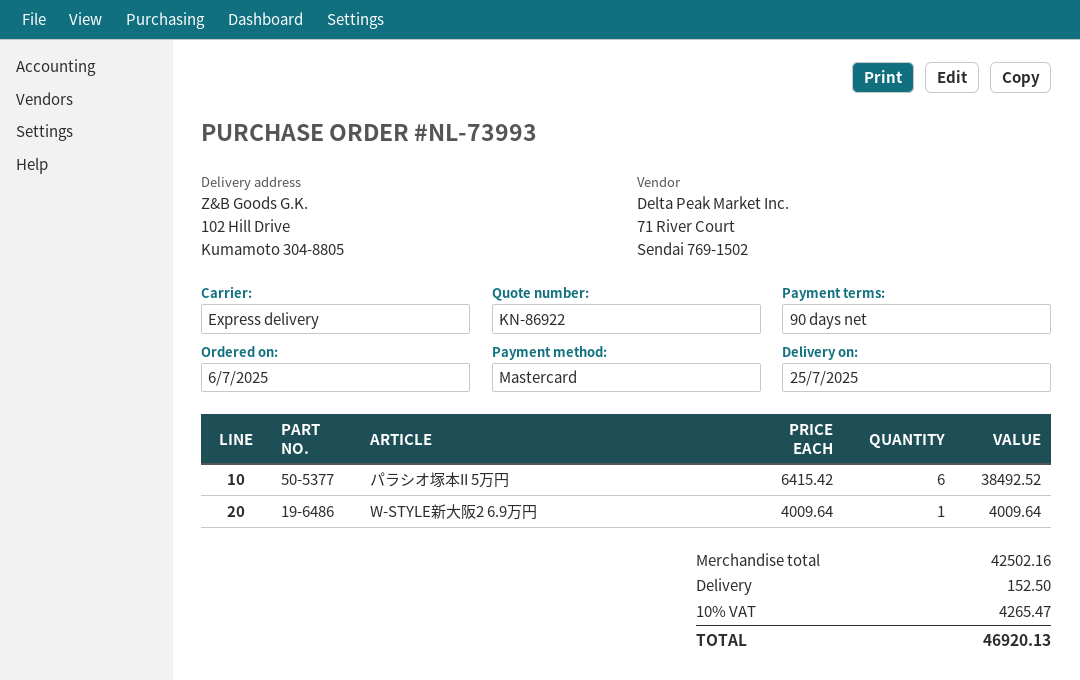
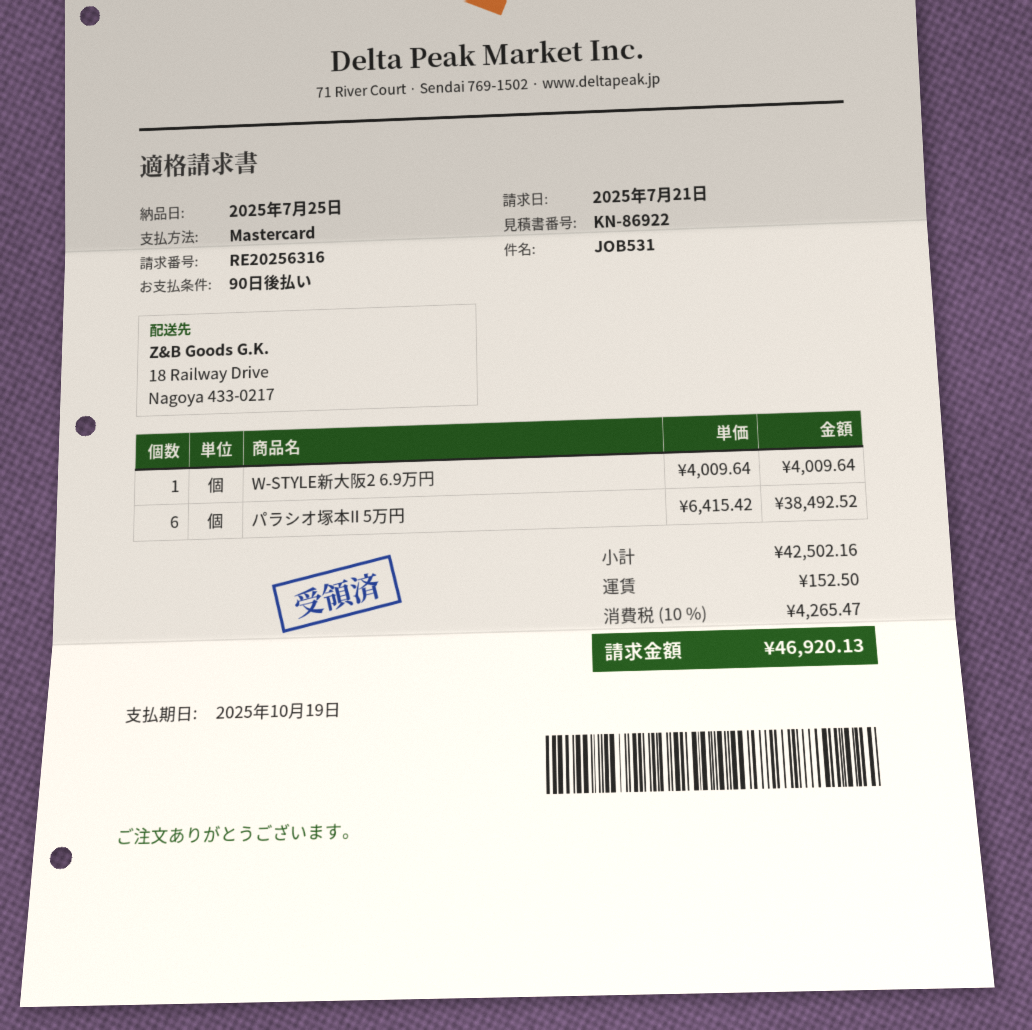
ship to: 102 Hill Drive, Kumamoto 304-8805 -> 18 Railway Drive, Nagoya 433-0217

